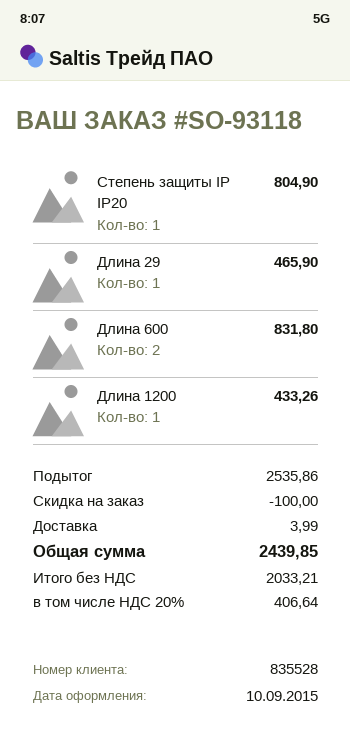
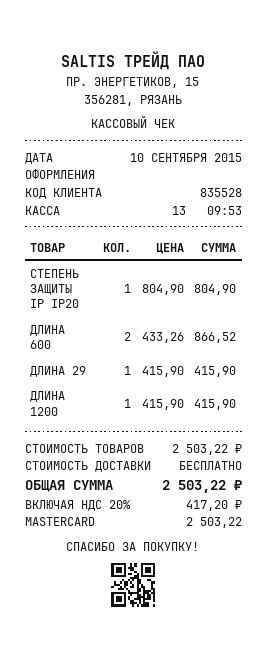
Длина 29: 1 for 465.90 -> 1 for 415.90
Длина 600: 2 for 831.80 -> 2 for 866.52
Длина 1200: 1 for 433.26 -> 1 for 415.90
subtotal: 2535.86 -> 2503.22
discount: 100.00 -> none
shipping: 3.99 -> 0.00
tax: 20% = 406.64 -> 20% = 417.20
total: 2439.85 -> 2503.22

